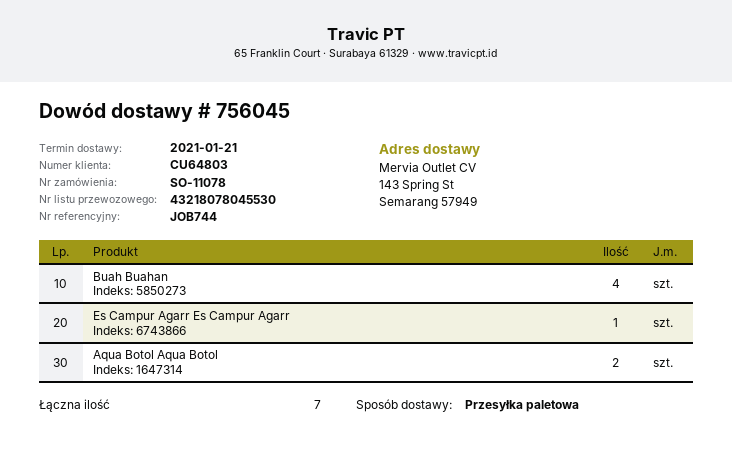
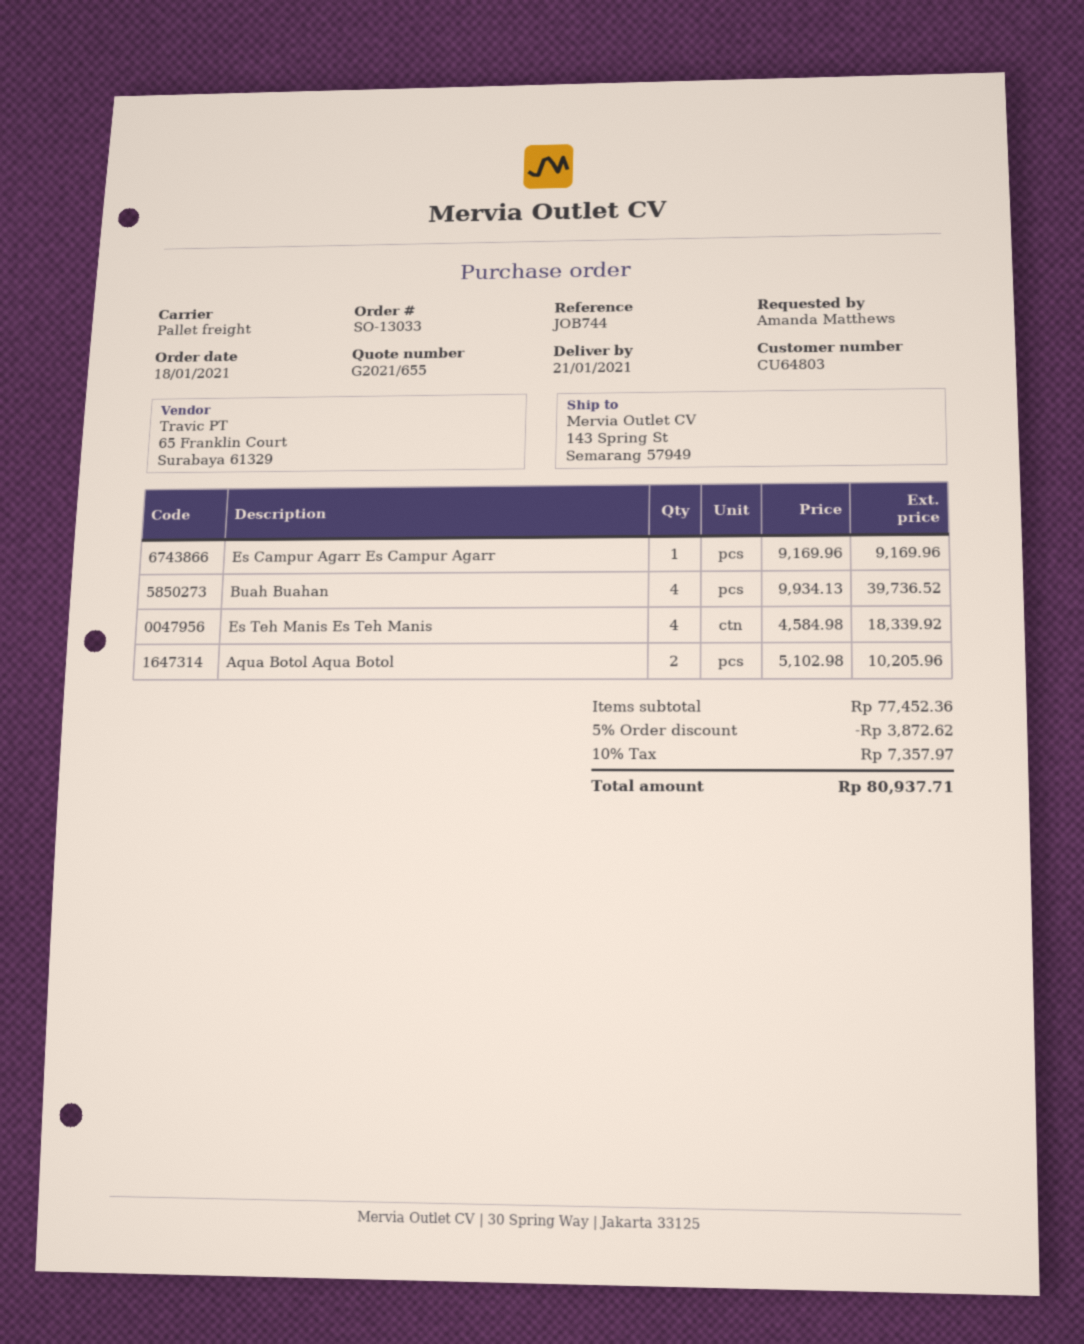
order number: SO-11078 -> SO-13033
Es Teh Manis Es Teh Manis: none -> 4

